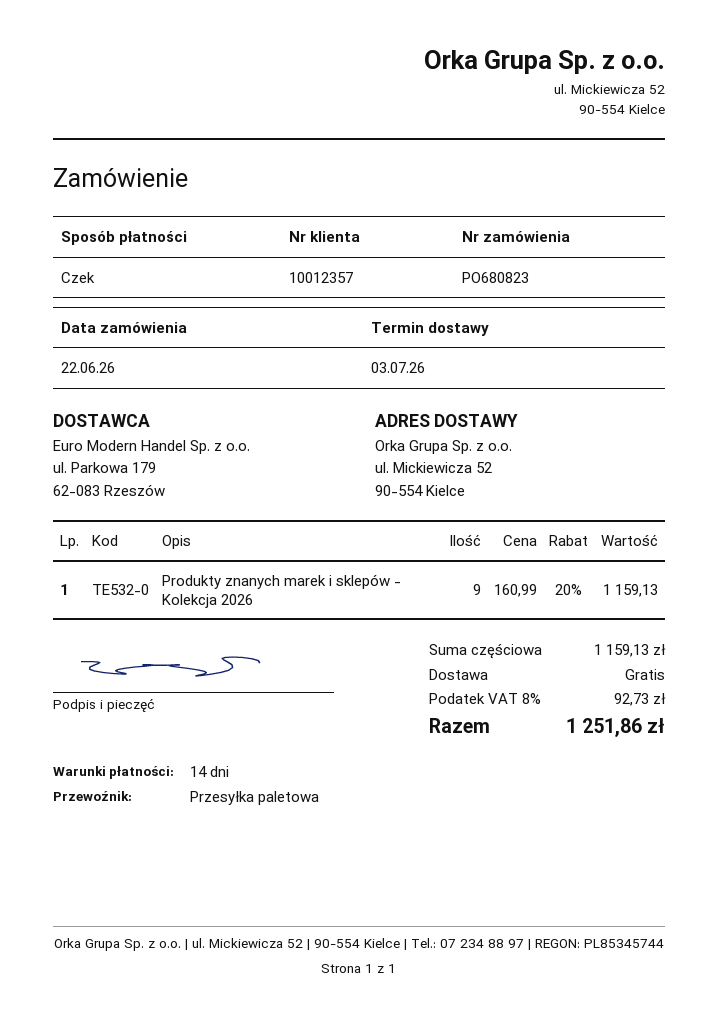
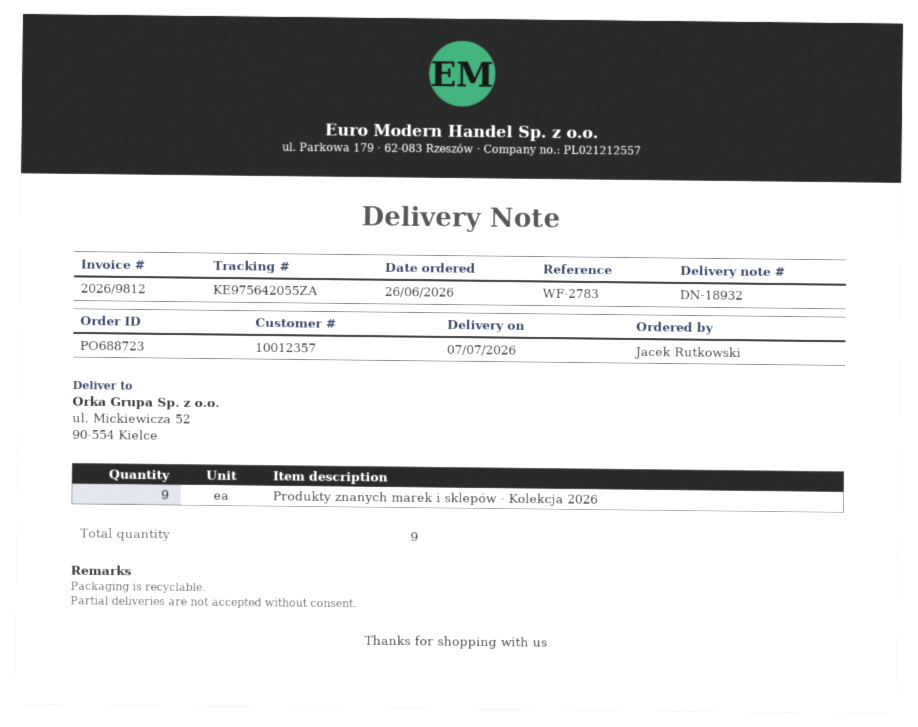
order number: PO680823 -> PO688723
order date: 2026-06-22 -> 2026-06-26
delivery date: 2026-07-03 -> 2026-07-07

